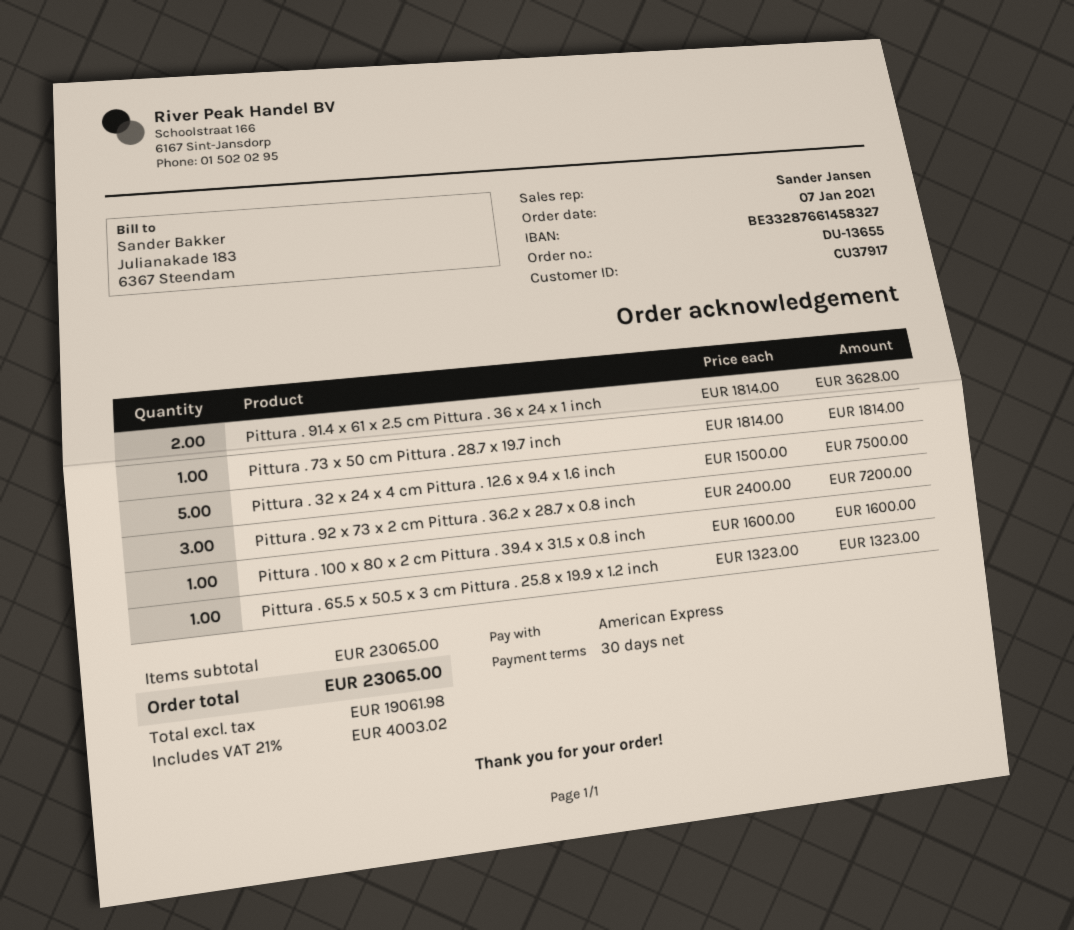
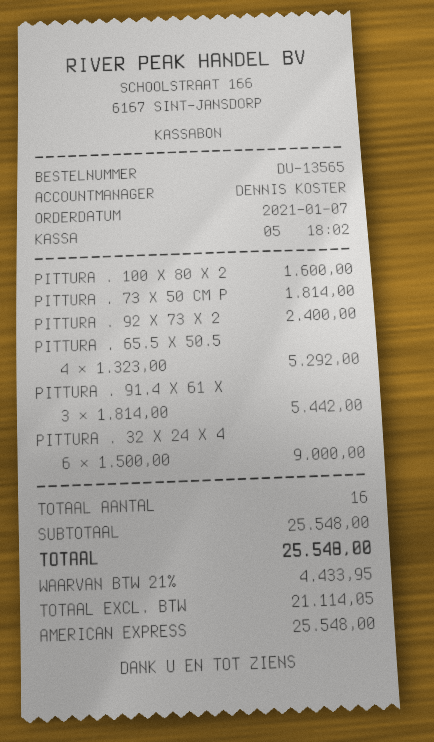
order number: DU-13655 -> DU-13565
sales rep: Sander Jansen -> DENNIS KOSTER
Pittura . 91.4 x 61 x 2.5 cm Pittura . 36 x 24 x 1 inch: 2 x 1814.00 = 3628.00 -> 3 x 1814.00 = 5442.00
Pittura . 32 x 24 x 4 cm Pittura . 12.6 x 9.4 x 1.6 inch: 5 x 1500.00 = 7500.00 -> 6 x 1500.00 = 9000.00
Pittura . 92 x 73 x 2 cm Pittura . 36.2 x 28.7 x 0.8 inch: 3 x 2400.00 = 7200.00 -> 1 x 2400.00 = 2400.00
Pittura . 65.5 x 50.5 x 3 cm Pittura . 25.8 x 19.9 x 1.2 inch: 1 x 1323.00 = 1323.00 -> 4 x 1323.00 = 5292.00
subtotal: 23065.00 -> 25548.00
net: 19061.98 -> 21114.05
tax: 21% = 4003.02 -> 21% = 4433.95
total: 23065.00 -> 25548.00

